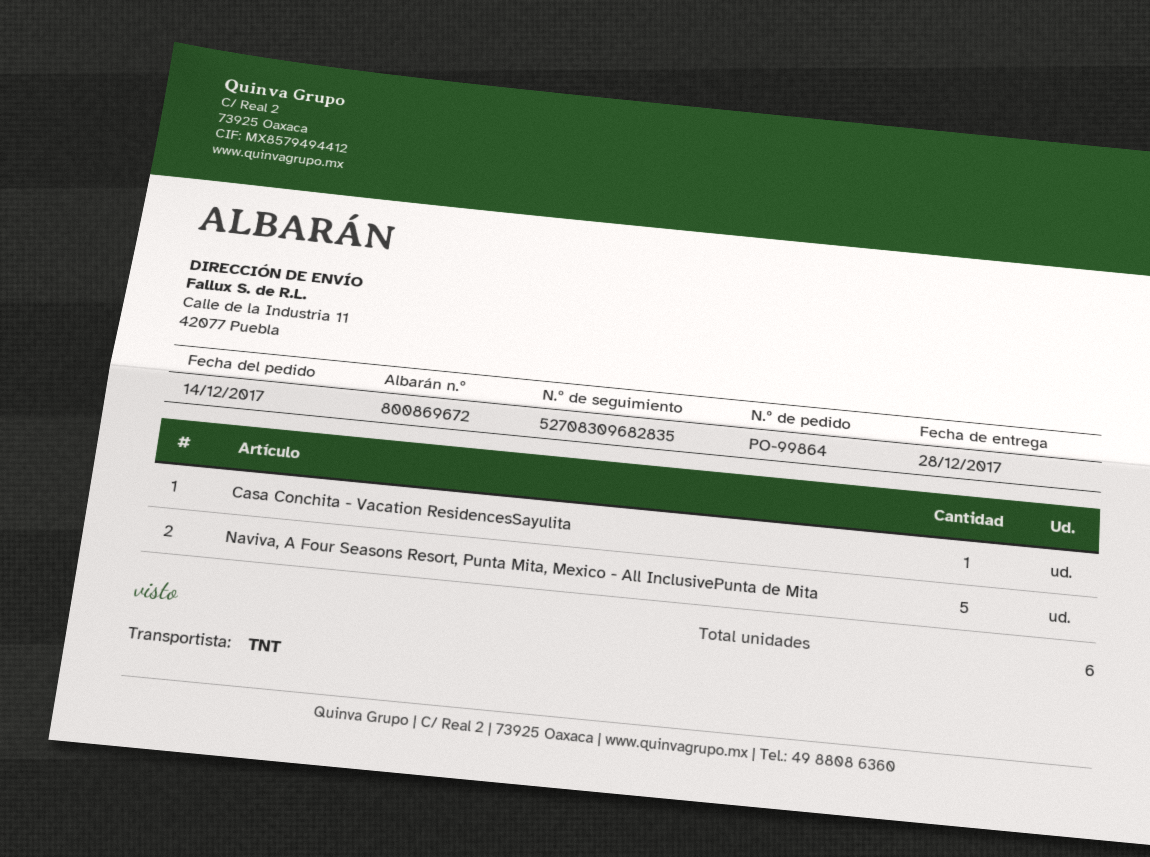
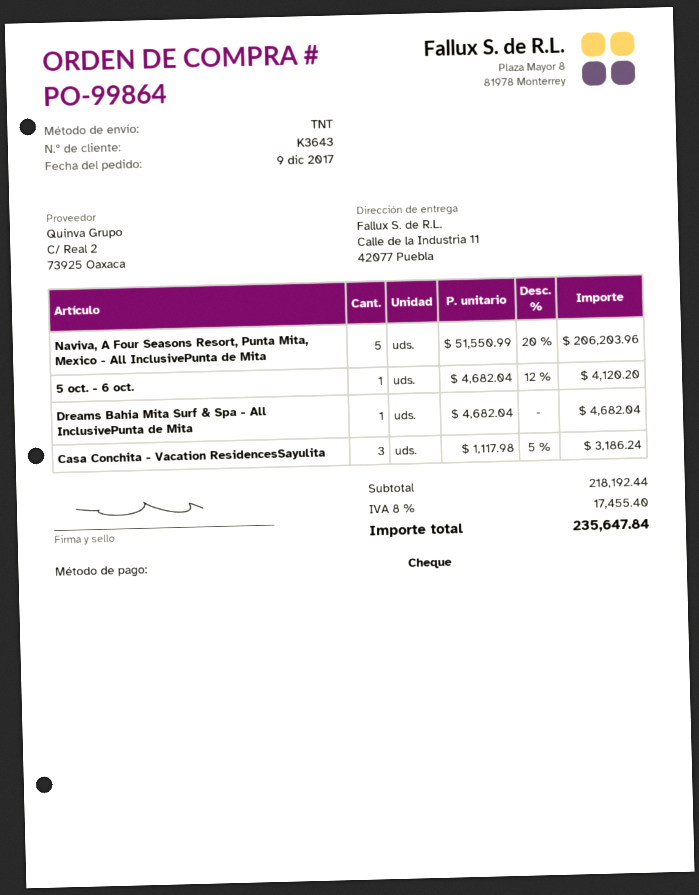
order date: 2017-12-14 -> 2017-12-09
Casa Conchita - Vacation ResidencesSayulita: 1 -> 3
5 oct. - 6 oct.: none -> 1
Dreams Bahia Mita Surf & Spa - All InclusivePunta de Mita: none -> 1

